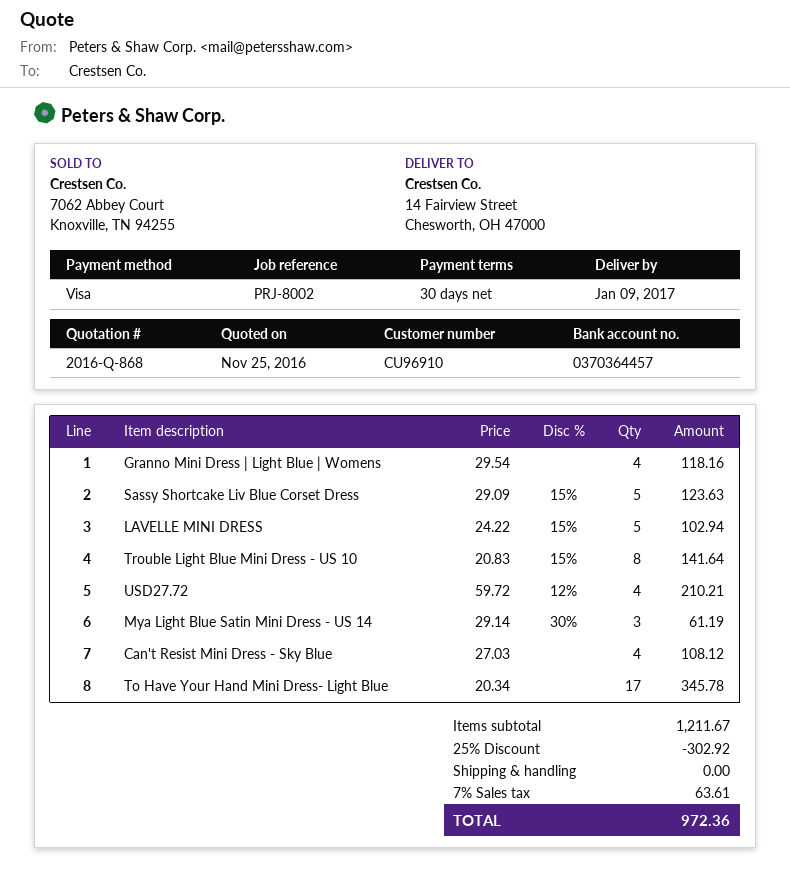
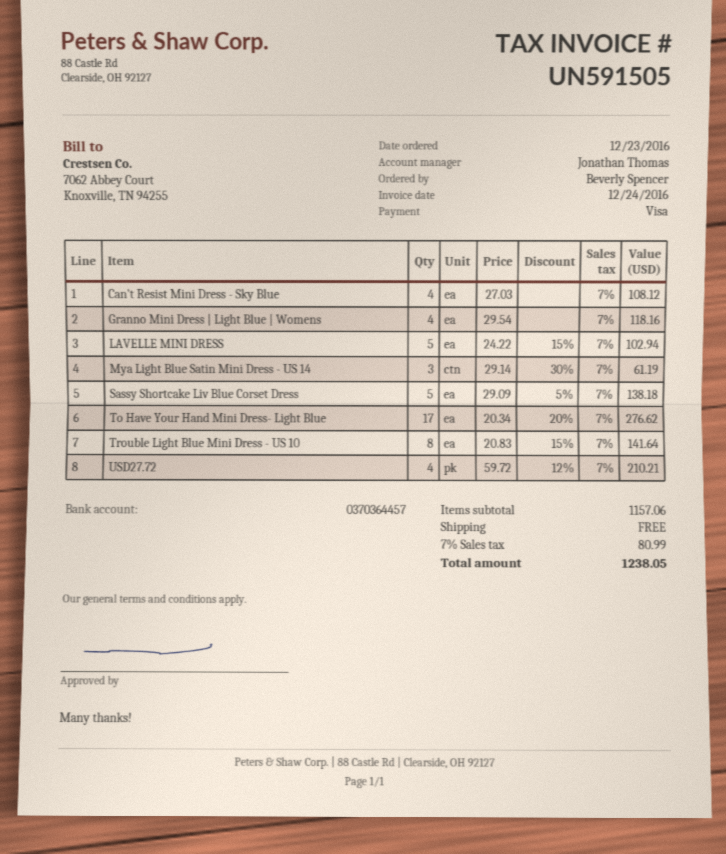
Sassy Shortcake Liv Blue Corset Dress: 5 x 29.09 - 15% = 123.63 -> 5 x 29.09 - 5% = 138.18
To Have Your Hand Mini Dress- Light Blue: 17 x 20.34 = 345.78 -> 17 x 20.34 - 20% = 276.62
subtotal: 1211.67 -> 1157.06
discount: 25% = 302.92 -> none
tax: 7% = 63.61 -> 7% = 80.99
total: 972.36 -> 1238.05

